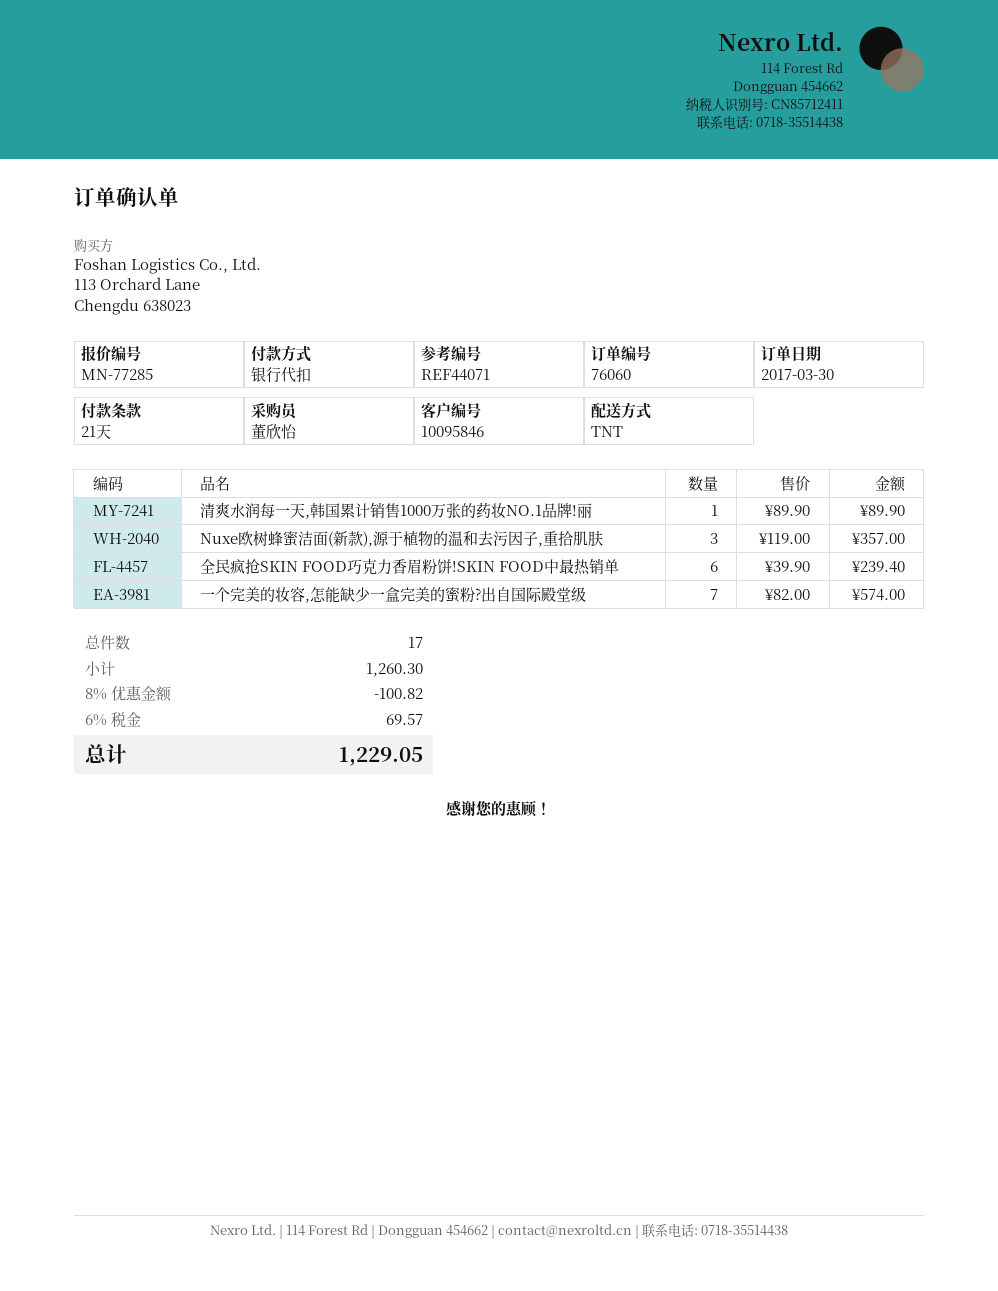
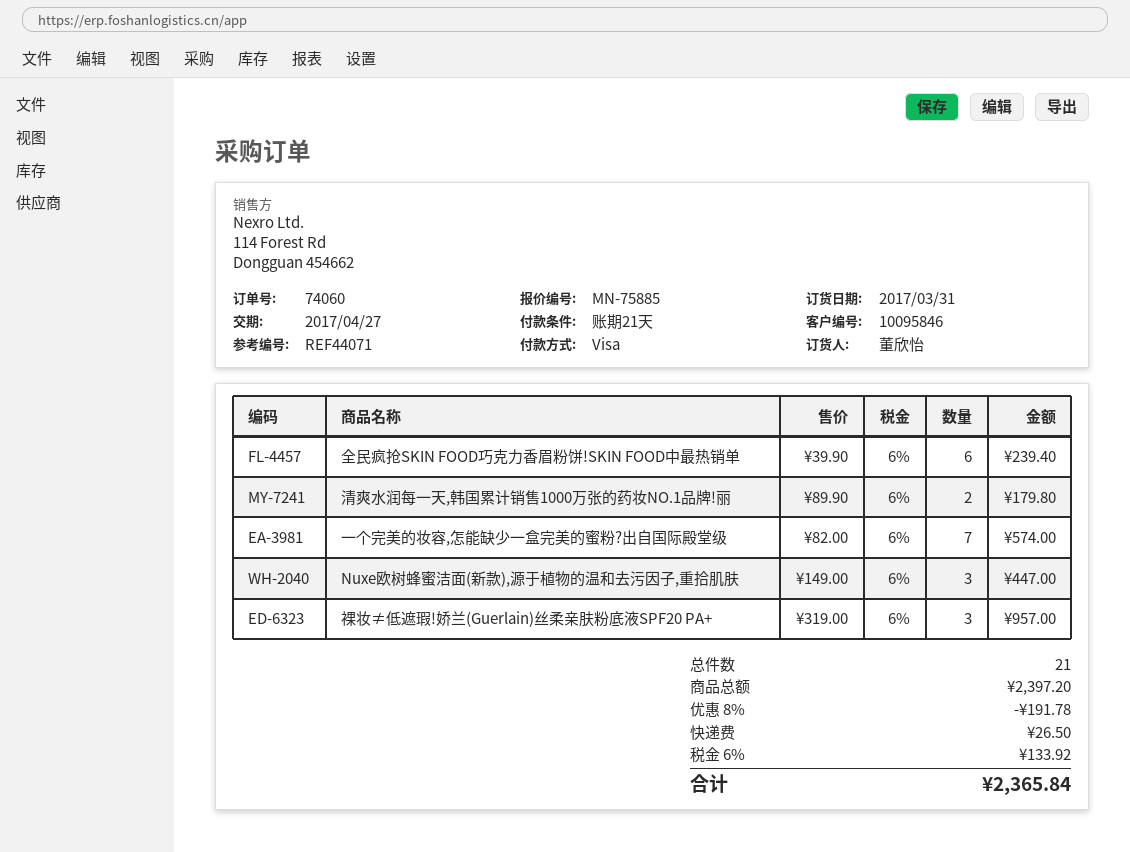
quote number: MN-77285 -> MN-75885
order number: 76060 -> 74060
order date: 2017-03-30 -> 2017-03-31
payment method: direct debit -> Visa
清爽水润每一天,韩国累计销售1000万张的药妆NO.1品牌!丽: 1 x 89.90 = 89.90 -> 2 x 89.90 = 179.80
Nuxe欧树蜂蜜洁面(新款),源于植物的温和去污因子,重拾肌肤: 3 x 119.00 = 357.00 -> 3 x 149.00 = 447.00
裸妆≠低遮瑕!娇兰(Guerlain)丝柔亲肤粉底液SPF20 PA+: none -> 3 x 319.00 = 957.00
total quantity: 17 -> 21
subtotal: 1260.30 -> 2397.20
discount: 8% = 100.82 -> 8% = 191.78
shipping: none -> 26.50
tax: 6% = 69.57 -> 6% = 133.92
total: 1229.05 -> 2365.84

